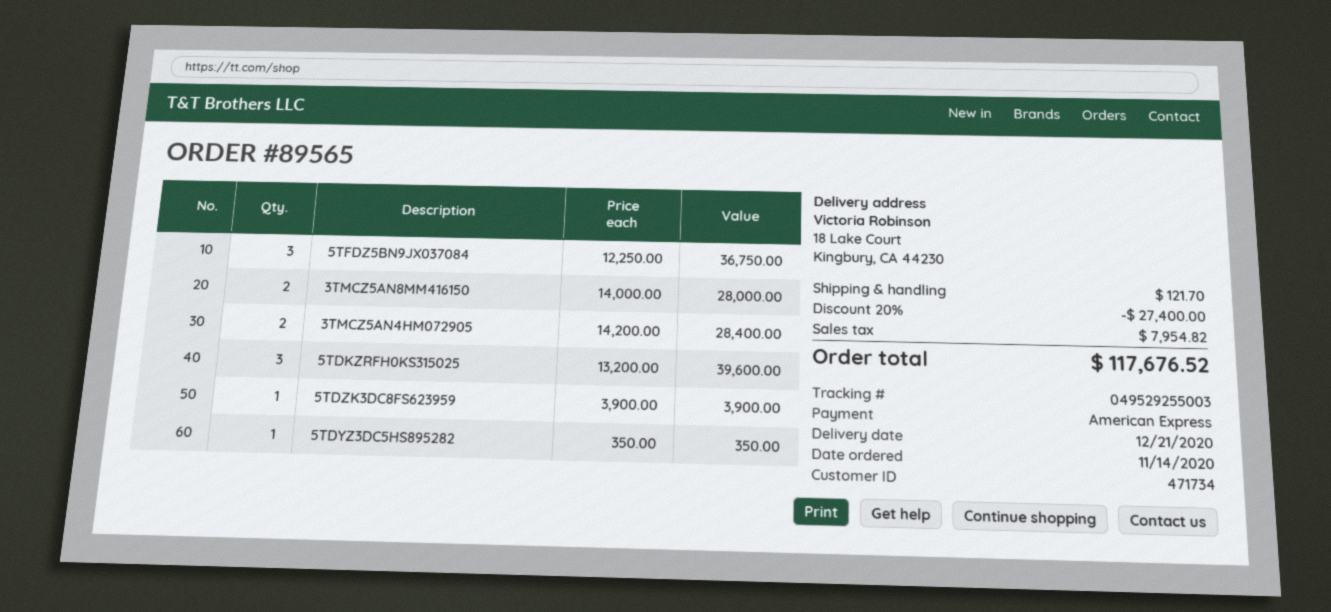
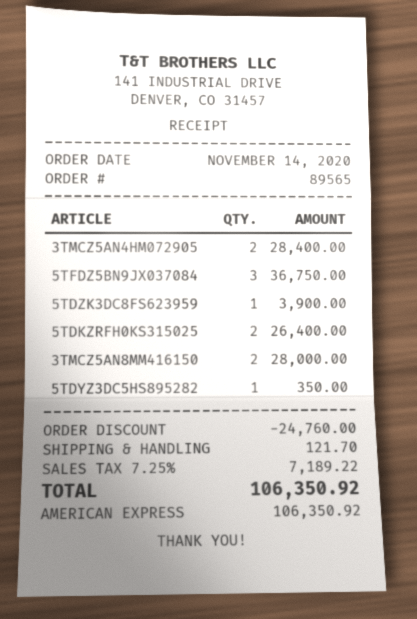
5TDKZRFH0KS315025: 3 for 39600.00 -> 2 for 26400.00
discount: 27400.00 -> 24760.00
tax: 7954.82 -> 7189.22
total: 117676.52 -> 106350.92

